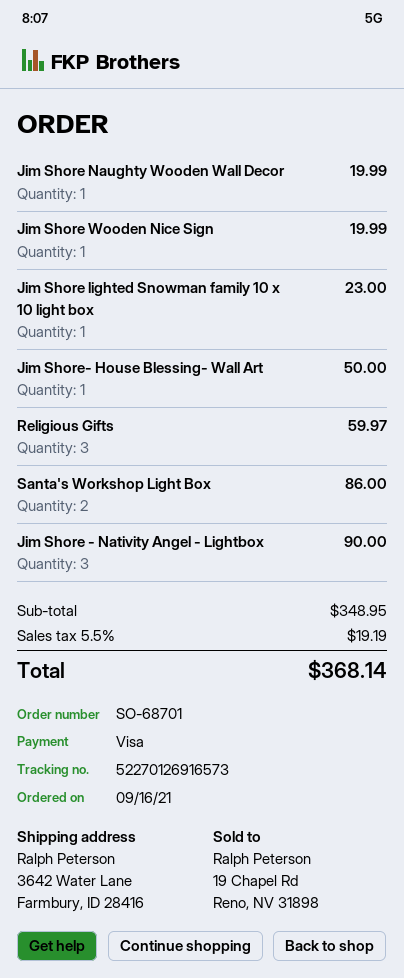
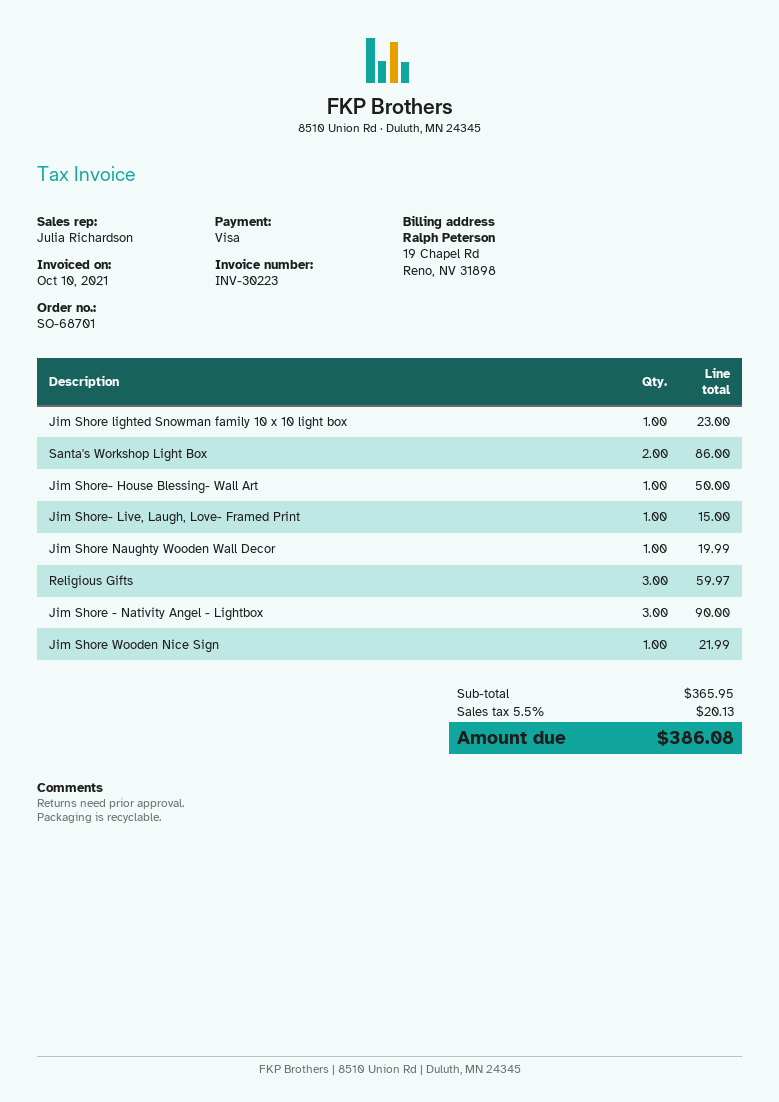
Jim Shore Wooden Nice Sign: 1 for 19.99 -> 1 for 21.99
Jim Shore- Live, Laugh, Love- Framed Print: none -> 1 for 15.00
subtotal: 348.95 -> 365.95
tax: 5.5% = 19.19 -> 5.5% = 20.13
total: 368.14 -> 386.08

